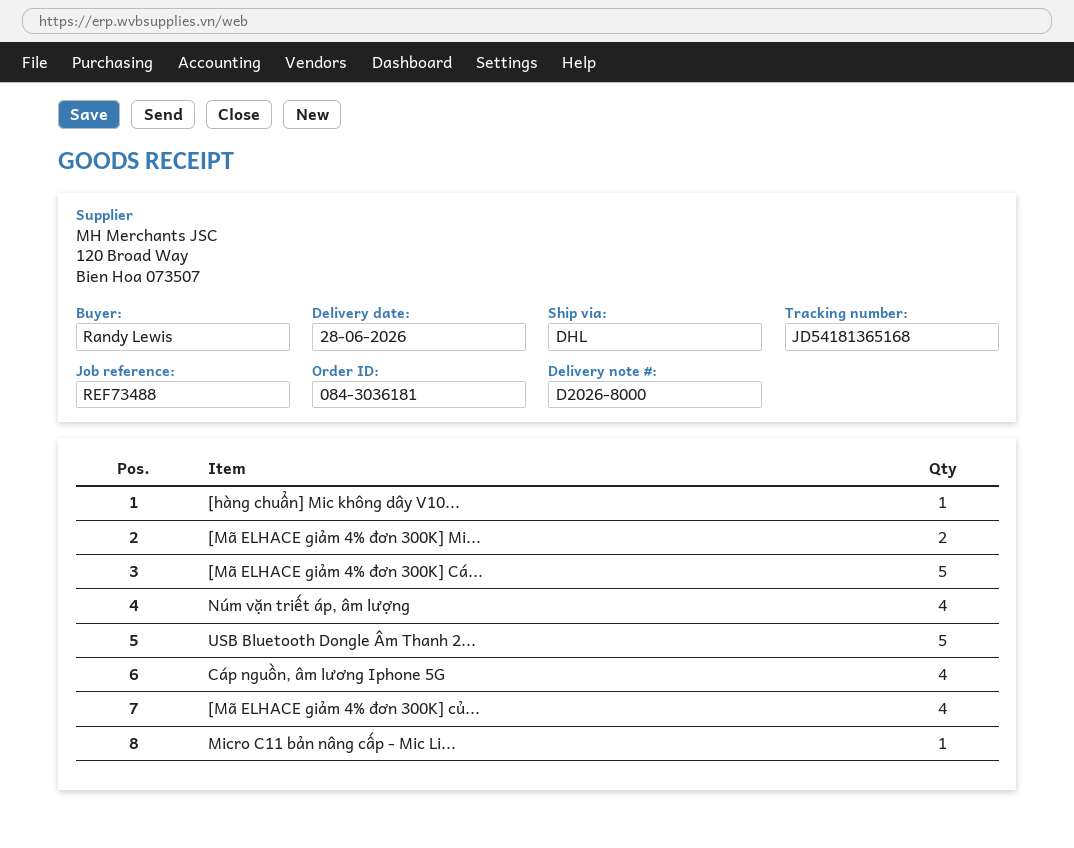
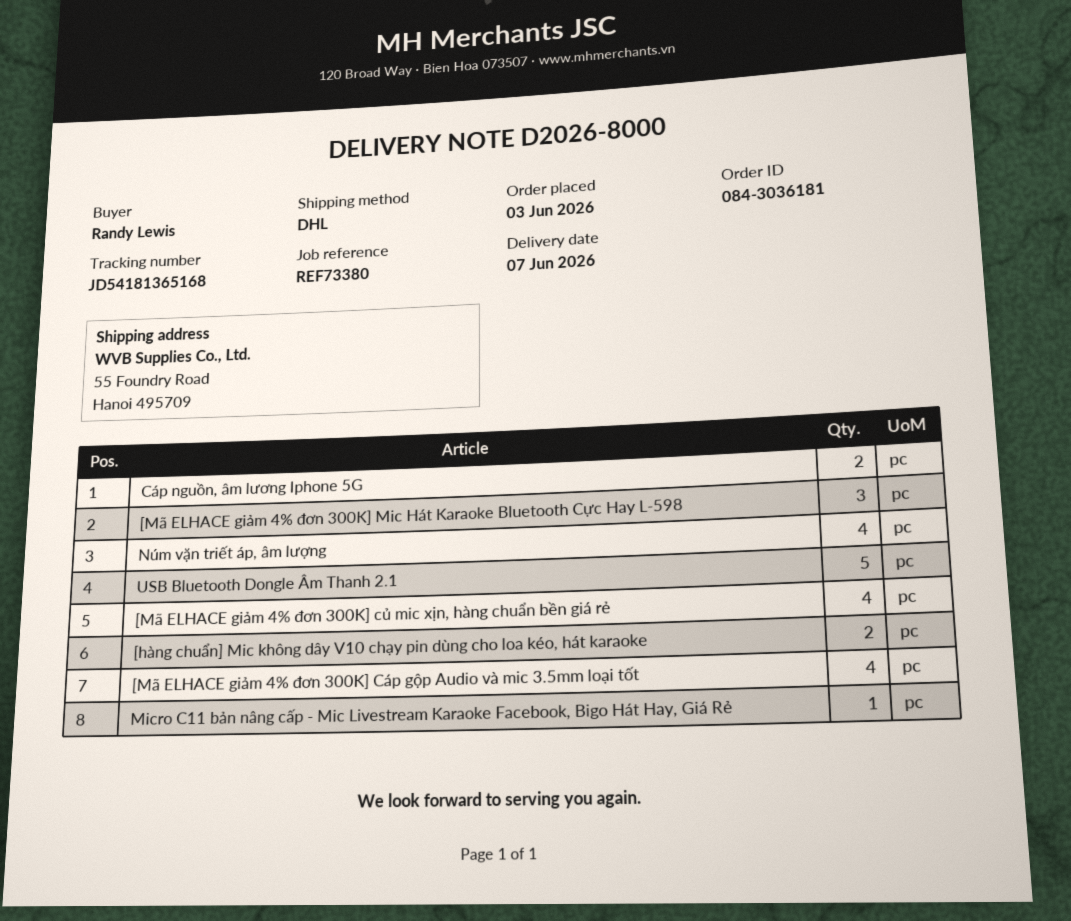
delivery date: 2026-06-28 -> 2026-06-07
reference: REF73488 -> REF73380
[hàng chuẩn] Mic không dây V10...: 1 -> 2
[Mã ELHACE giảm 4% đơn 300K] Mi...: 2 -> 3
[Mã ELHACE giảm 4% đơn 300K] Cá...: 5 -> 4
Cáp nguồn, âm lương Iphone 5G: 4 -> 2

